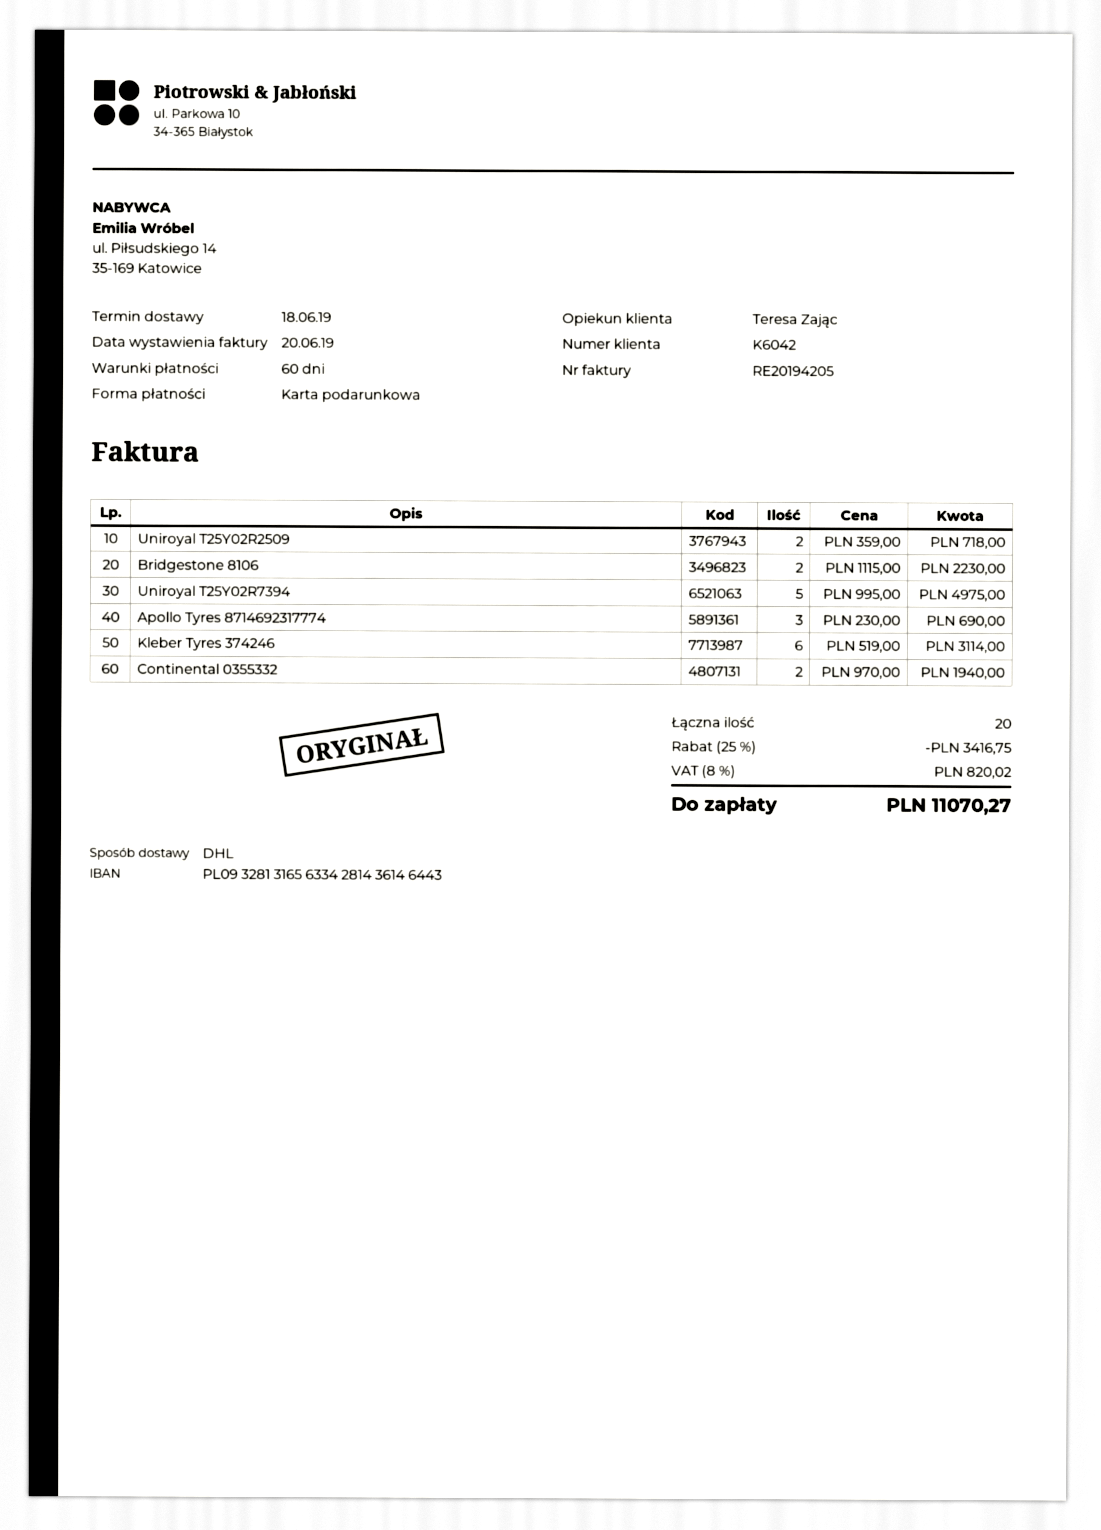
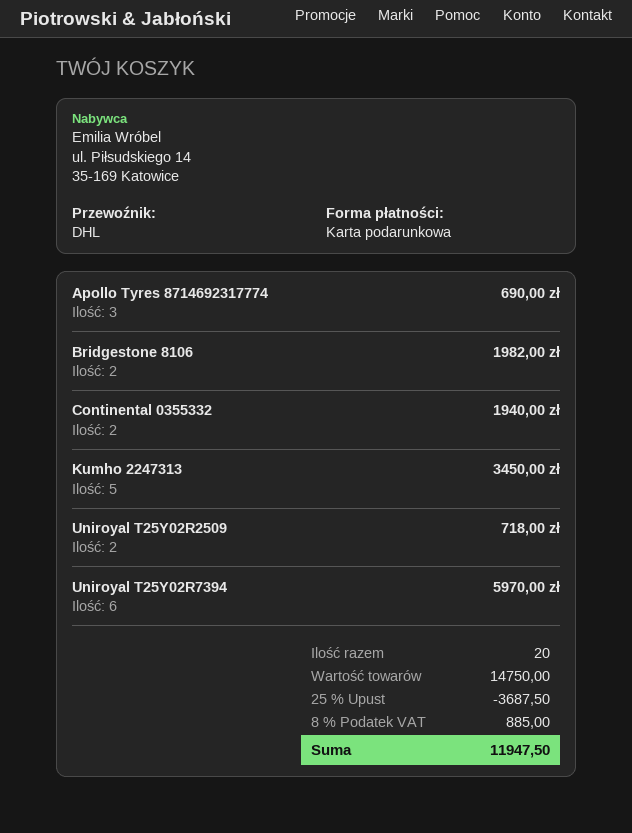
Bridgestone 8106: 2 for 2230.00 -> 2 for 1982.00
Uniroyal T25Y02R7394: 5 for 4975.00 -> 6 for 5970.00
Kleber Tyres 374246: 6 for 3114.00 -> none
Kumho 2247313: none -> 5 for 3450.00
discount: 25% = 3416.75 -> 25% = 3687.50
tax: 8% = 820.02 -> 8% = 885.00
total: 11070.27 -> 11947.50

